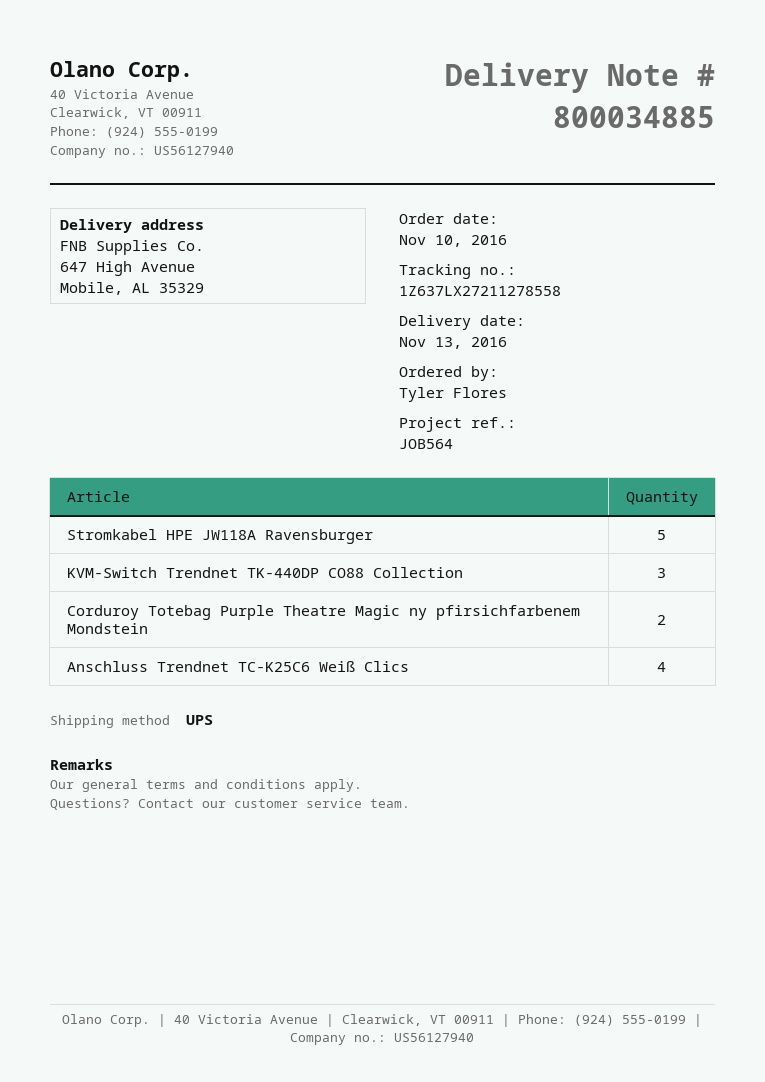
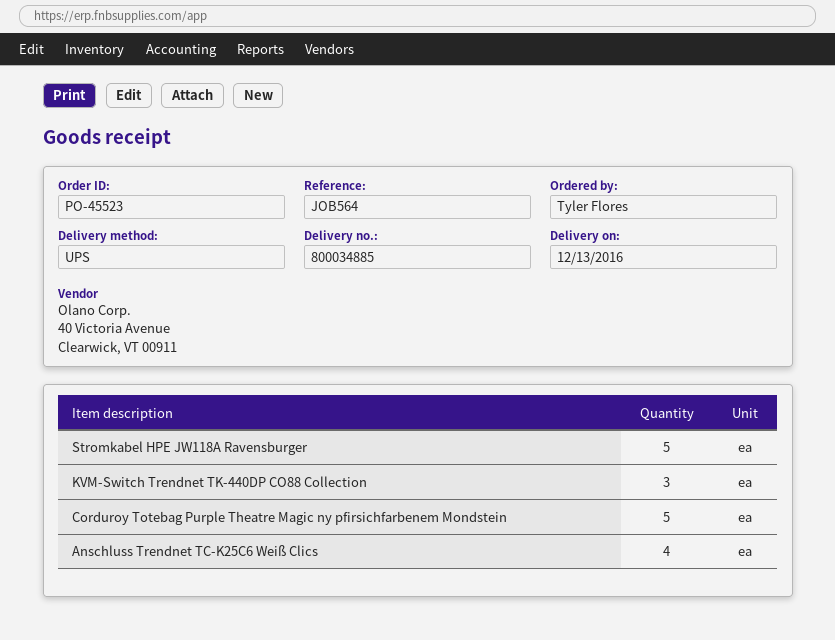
delivery date: 2016-11-13 -> 2016-12-13
Corduroy Totebag Purple Theatre Magic ny pfirsichfarbenem Mondstein: 2 -> 5

